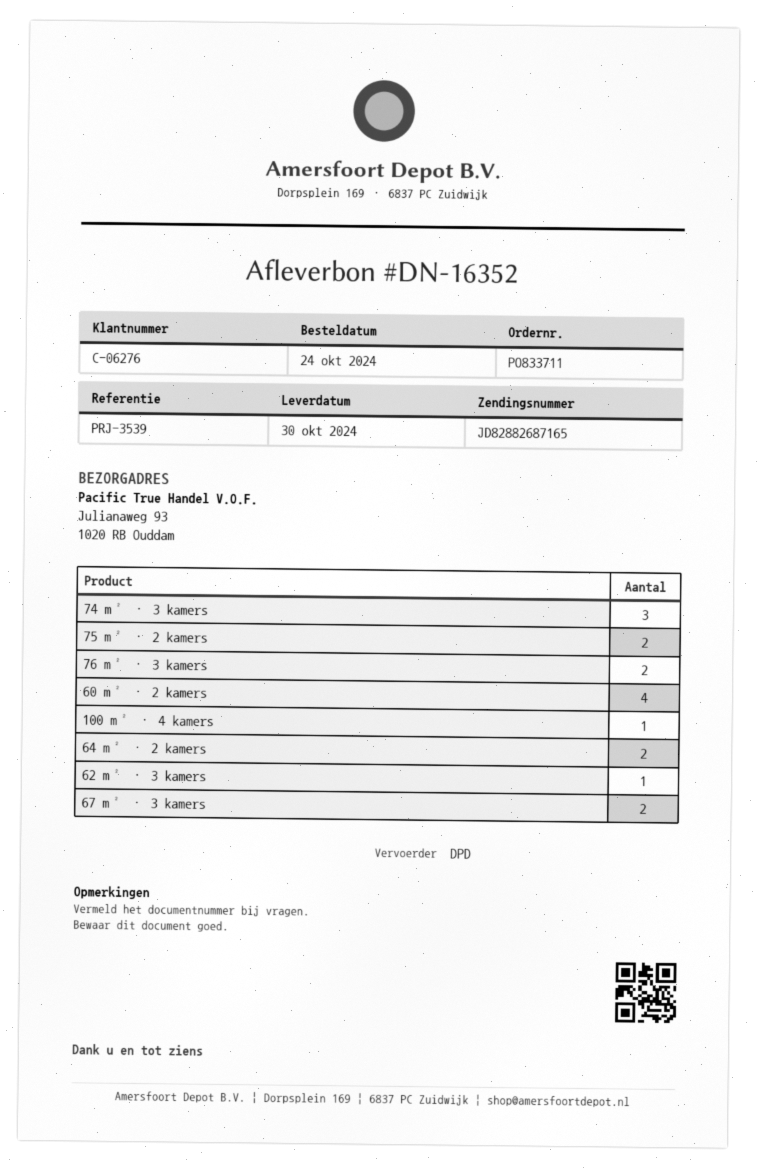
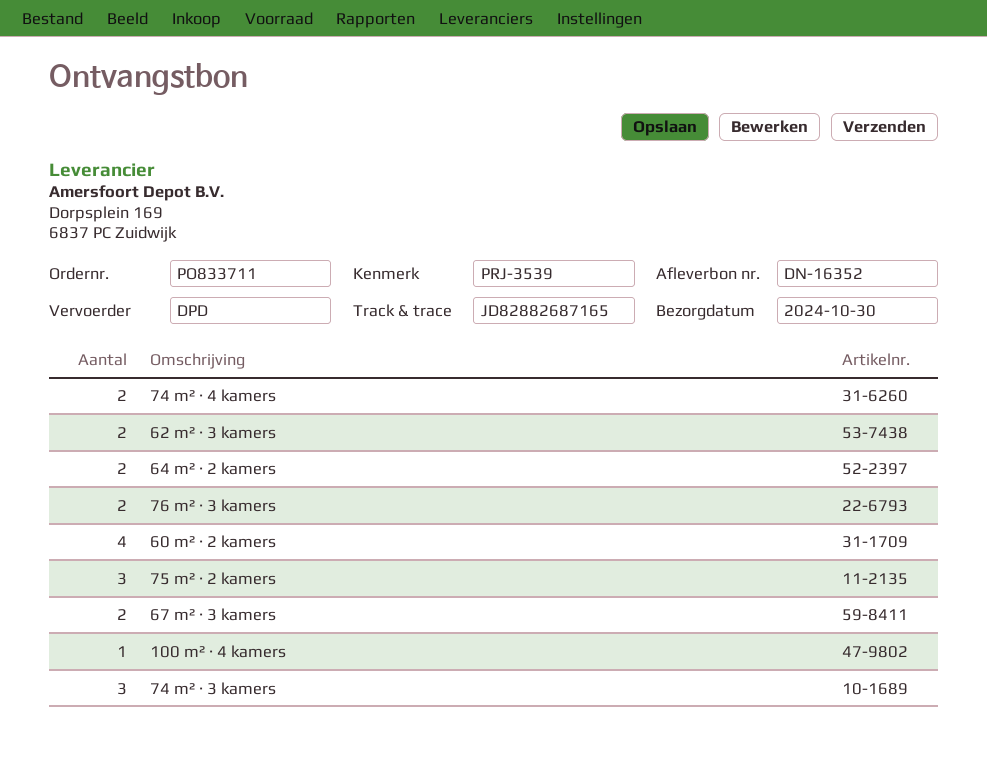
75 m² · 2 kamers: 2 -> 3
62 m² · 3 kamers: 1 -> 2
74 m² · 4 kamers: none -> 2

